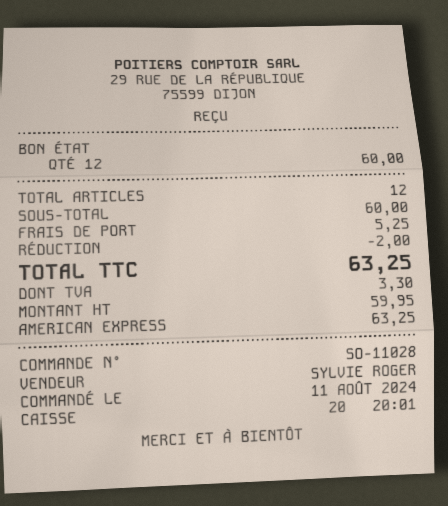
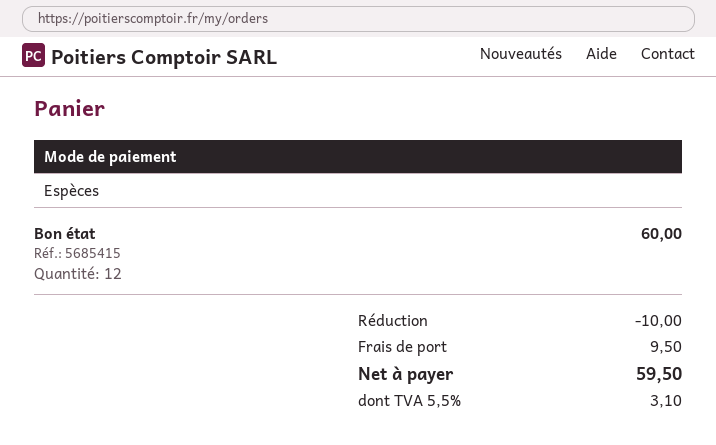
payment method: American Express -> cash
discount: 2.00 -> 10.00
shipping: 5.25 -> 9.50
tax: 3.30 -> 3.10
total: 63.25 -> 59.50

